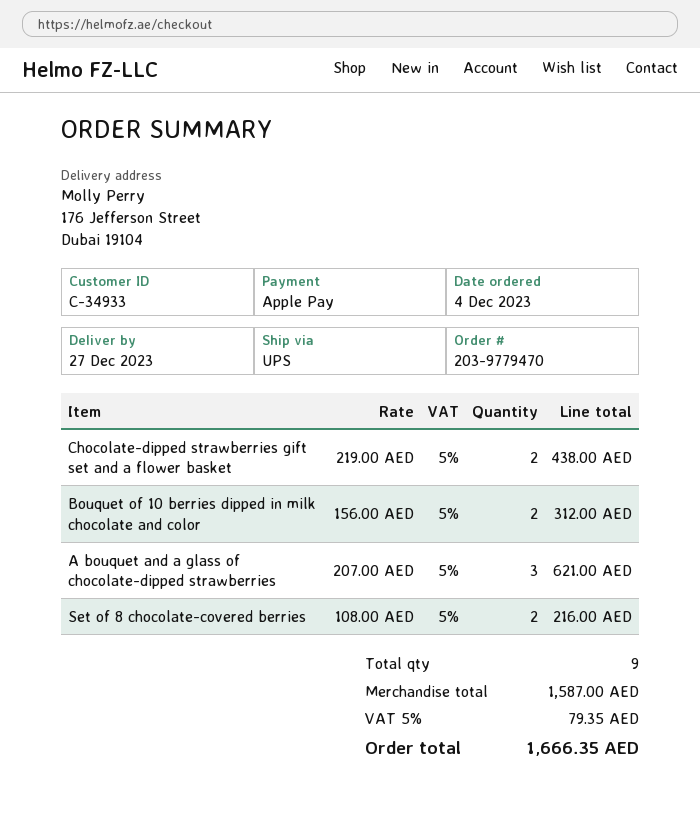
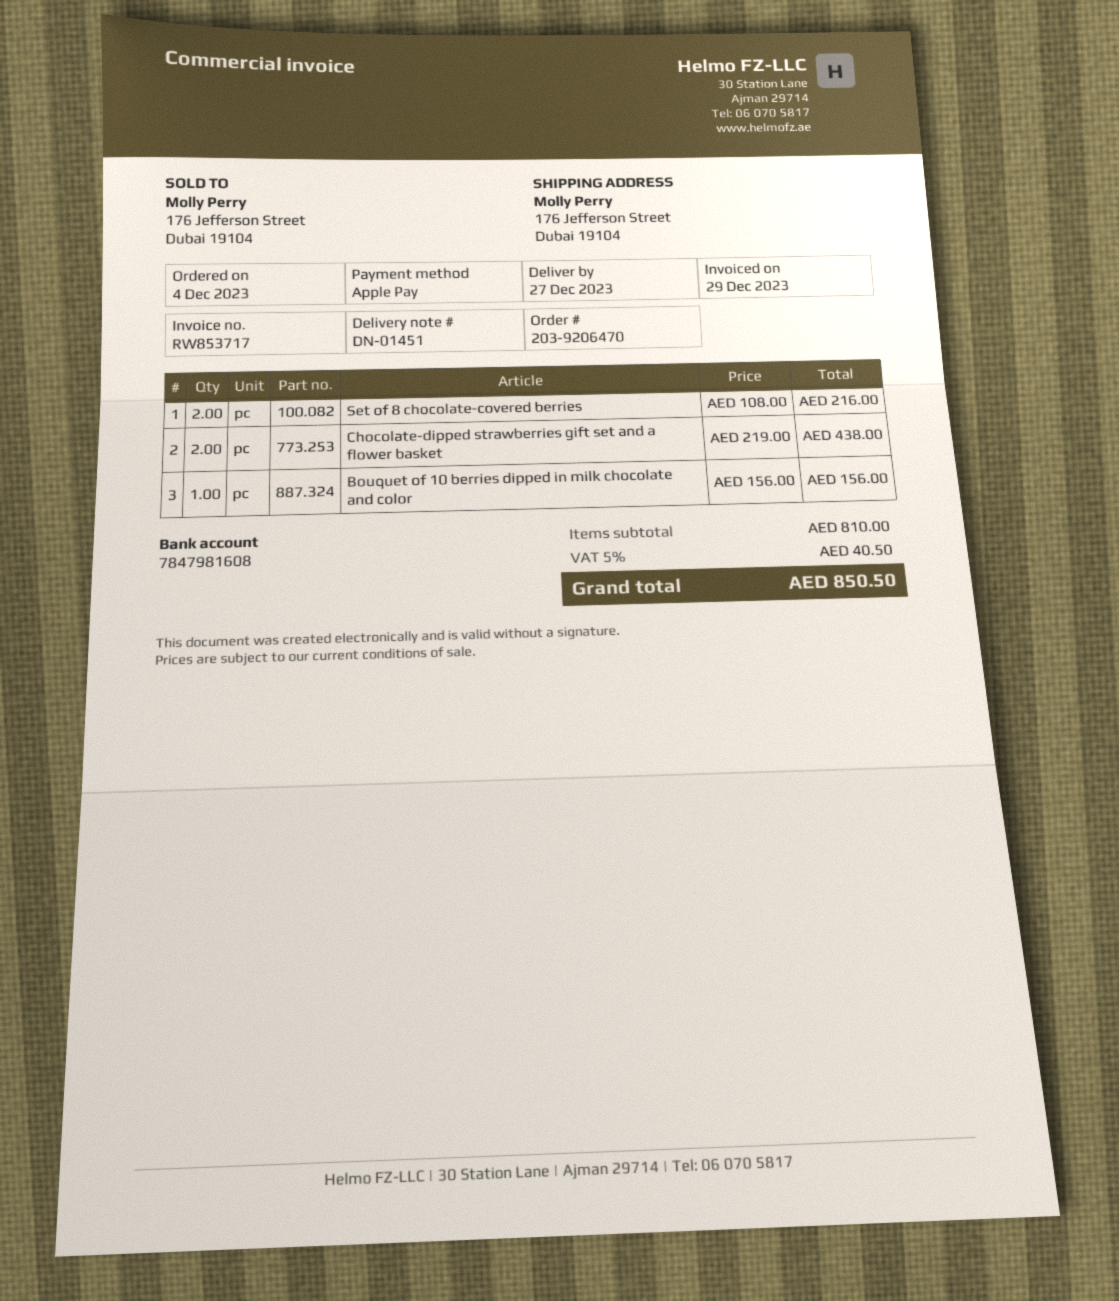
order number: 203-9779470 -> 203-9206470
Bouquet of 10 berries dipped in milk chocolate and color: 2 x 156.00 = 312.00 -> 1 x 156.00 = 156.00
A bouquet and a glass of chocolate-dipped strawberries: 3 x 207.00 = 621.00 -> none
subtotal: 1587.00 -> 810.00
tax: 5% = 79.35 -> 5% = 40.50
total: 1666.35 -> 850.50

